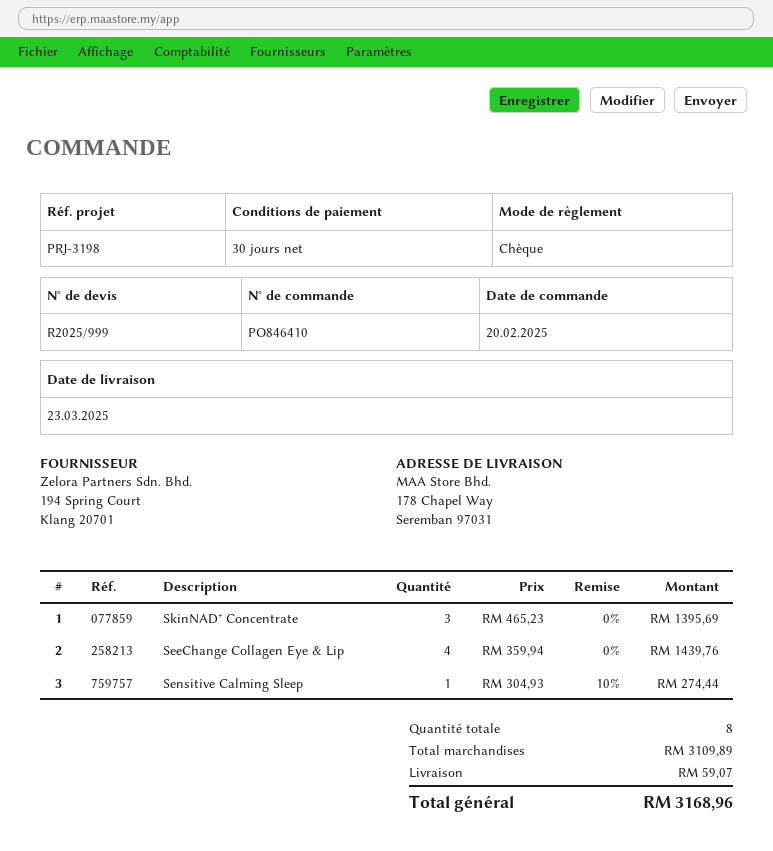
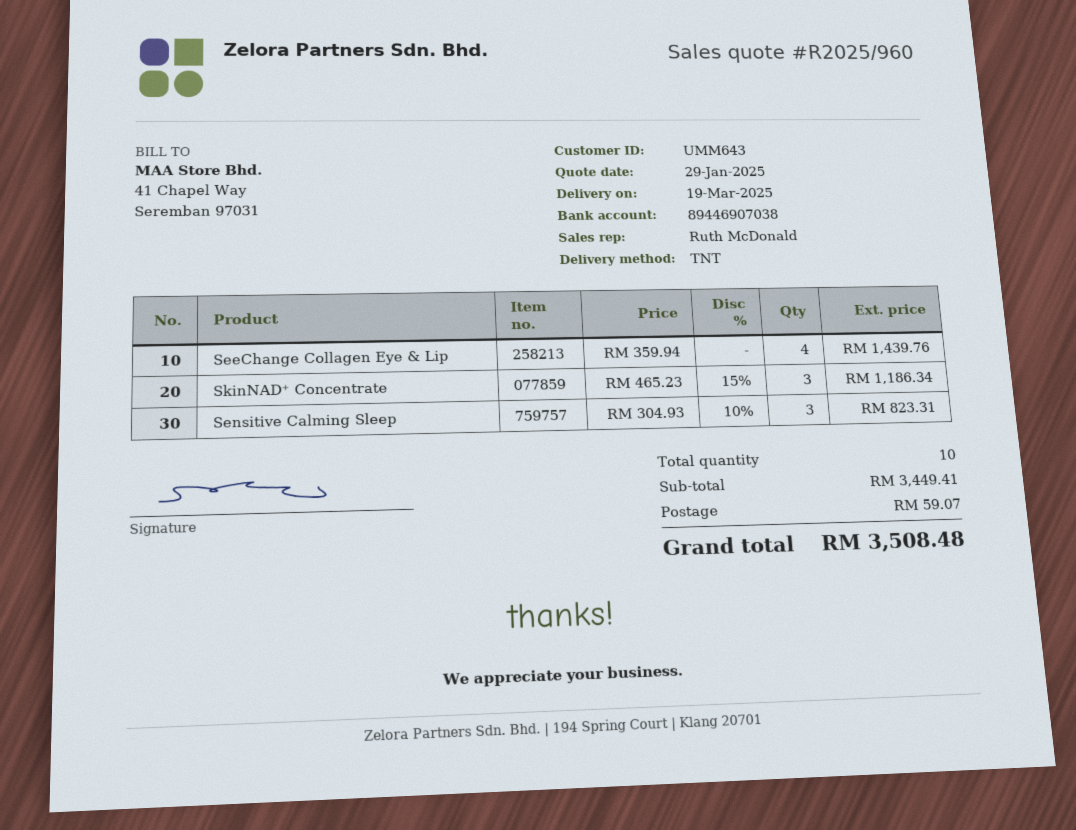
quote number: R2025/999 -> R2025/960
delivery date: 2025-03-23 -> 2025-03-19
SkinNAD⁺ Concentrate: 3 x 465.23 = 1395.69 -> 3 x 465.23 - 15% = 1186.34
Sensitive Calming Sleep: 1 x 304.93 - 10% = 274.44 -> 3 x 304.93 - 10% = 823.31
total quantity: 8 -> 10
subtotal: 3109.89 -> 3449.41
total: 3168.96 -> 3508.48

